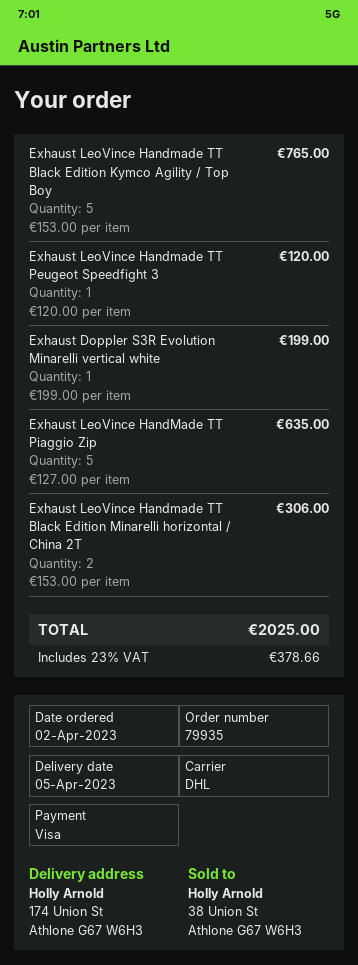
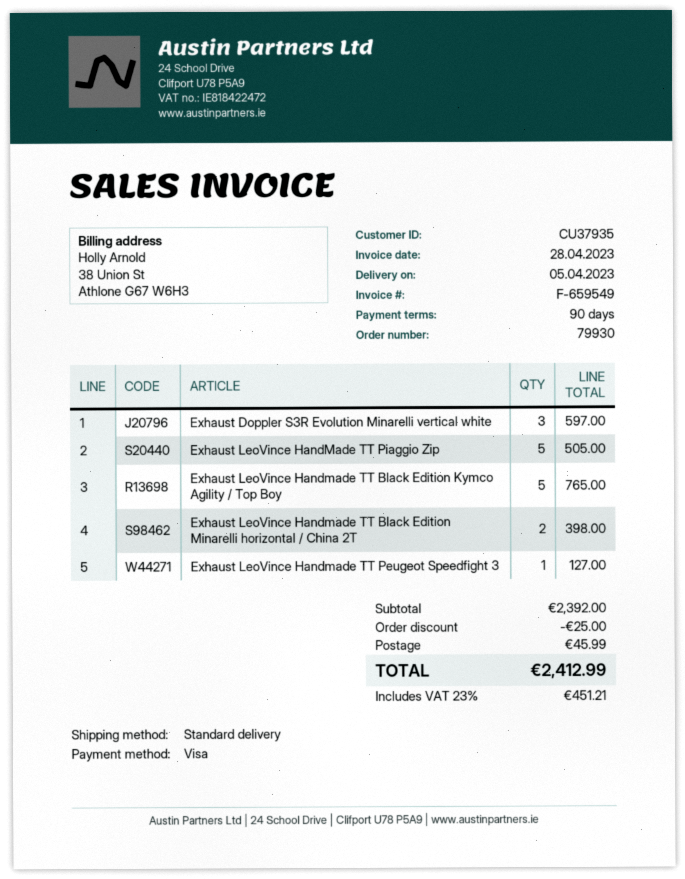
order number: 79935 -> 79930
shipping method: DHL -> standard
Exhaust LeoVince Handmade TT Peugeot Speedfight 3: 1 for 120.00 -> 1 for 127.00
Exhaust Doppler S3R Evolution Minarelli vertical white: 1 for 199.00 -> 3 for 597.00
Exhaust LeoVince HandMade TT Piaggio Zip: 5 for 635.00 -> 5 for 505.00
Exhaust LeoVince Handmade TT Black Edition Minarelli horizontal / China 2T: 2 for 306.00 -> 2 for 398.00
discount: none -> 25.00
shipping: none -> 45.99
tax: 23% = 378.66 -> 23% = 451.21
total: 2025.00 -> 2412.99

